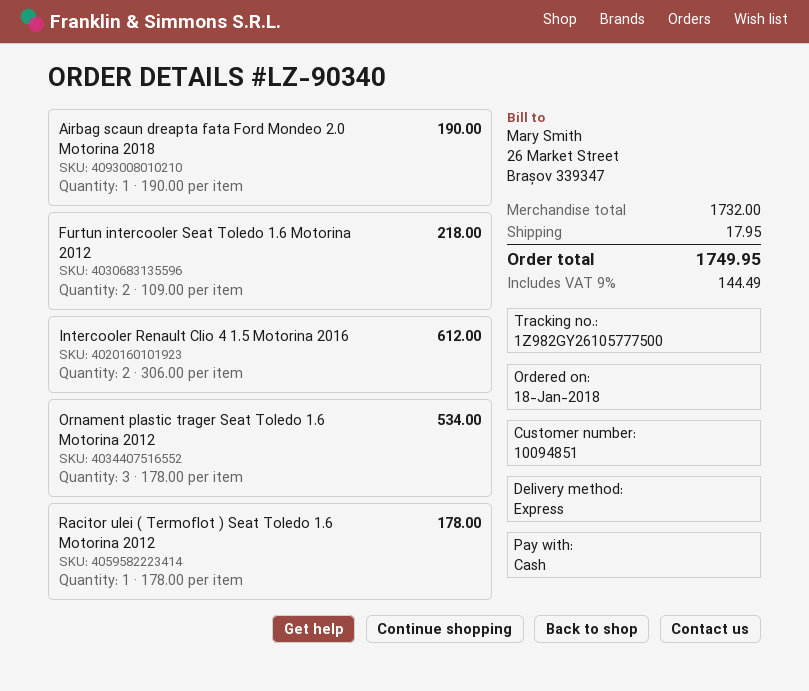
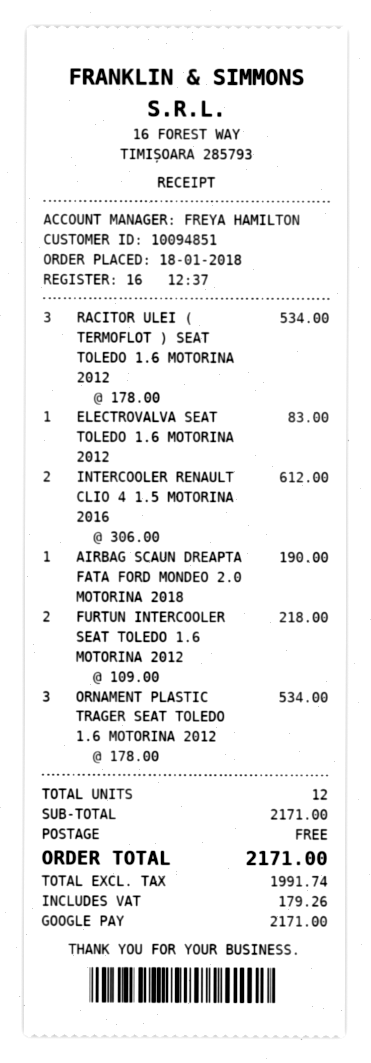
payment method: cash -> Google Pay
Racitor ulei ( Termoflot ) Seat Toledo 1.6 Motorina 2012: 1 x 178.00 = 178.00 -> 3 x 178.00 = 534.00
ELECTROVALVA SEAT TOLEDO 1.6 MOTORINA 2012: none -> 1 x 83.00 = 83.00
subtotal: 1732.00 -> 2171.00
shipping: 17.95 -> 0.00
tax: 144.49 -> 179.26
total: 1749.95 -> 2171.00

